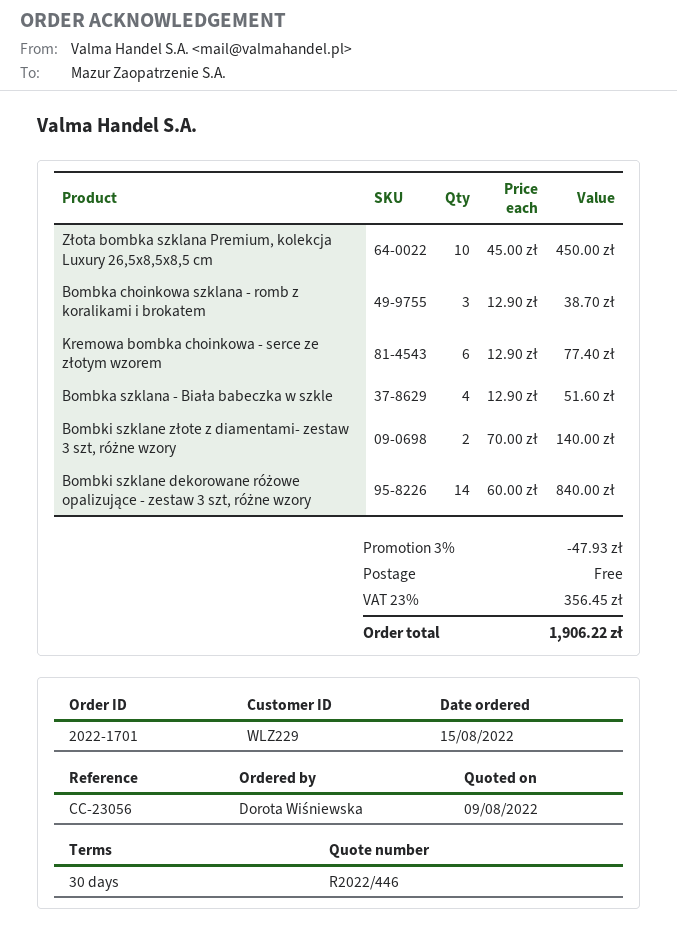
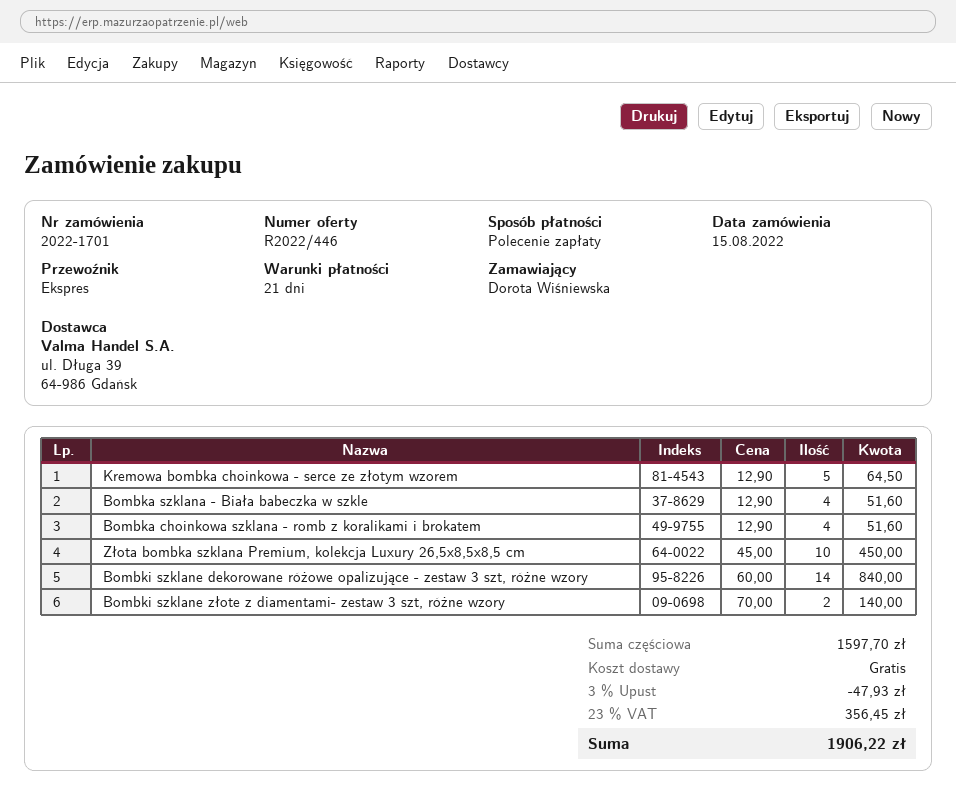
payment terms: 30 days -> 21 days
Bombka choinkowa szklana - romb z koralikami i brokatem: 3 x 12.90 = 38.70 -> 4 x 12.90 = 51.60
Kremowa bombka choinkowa - serce ze złotym wzorem: 6 x 12.90 = 77.40 -> 5 x 12.90 = 64.50

